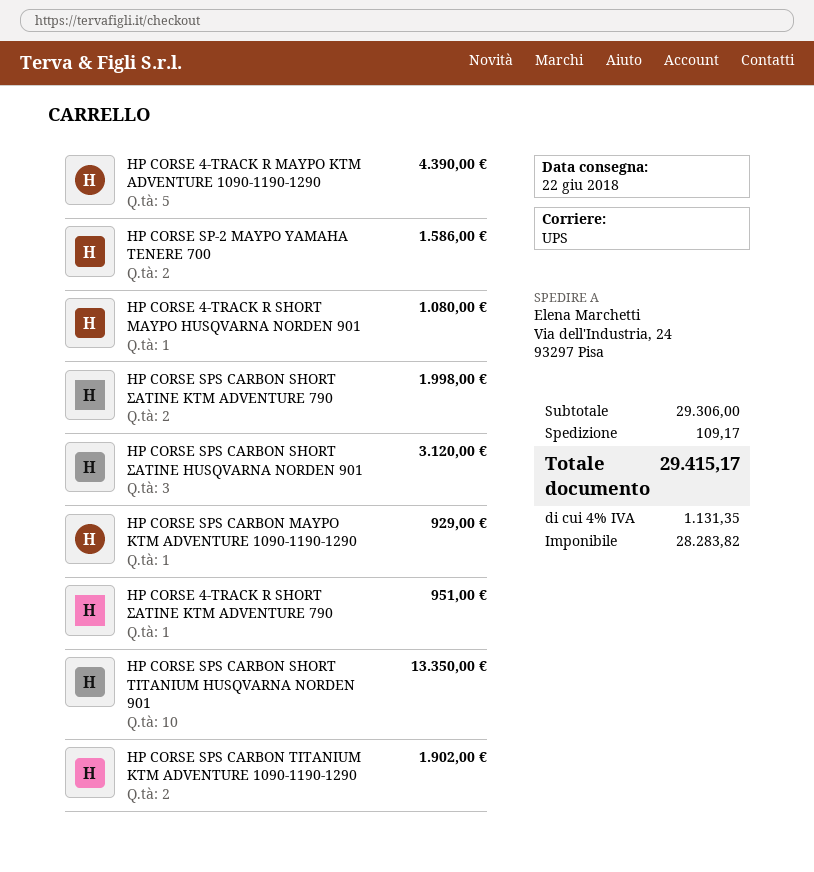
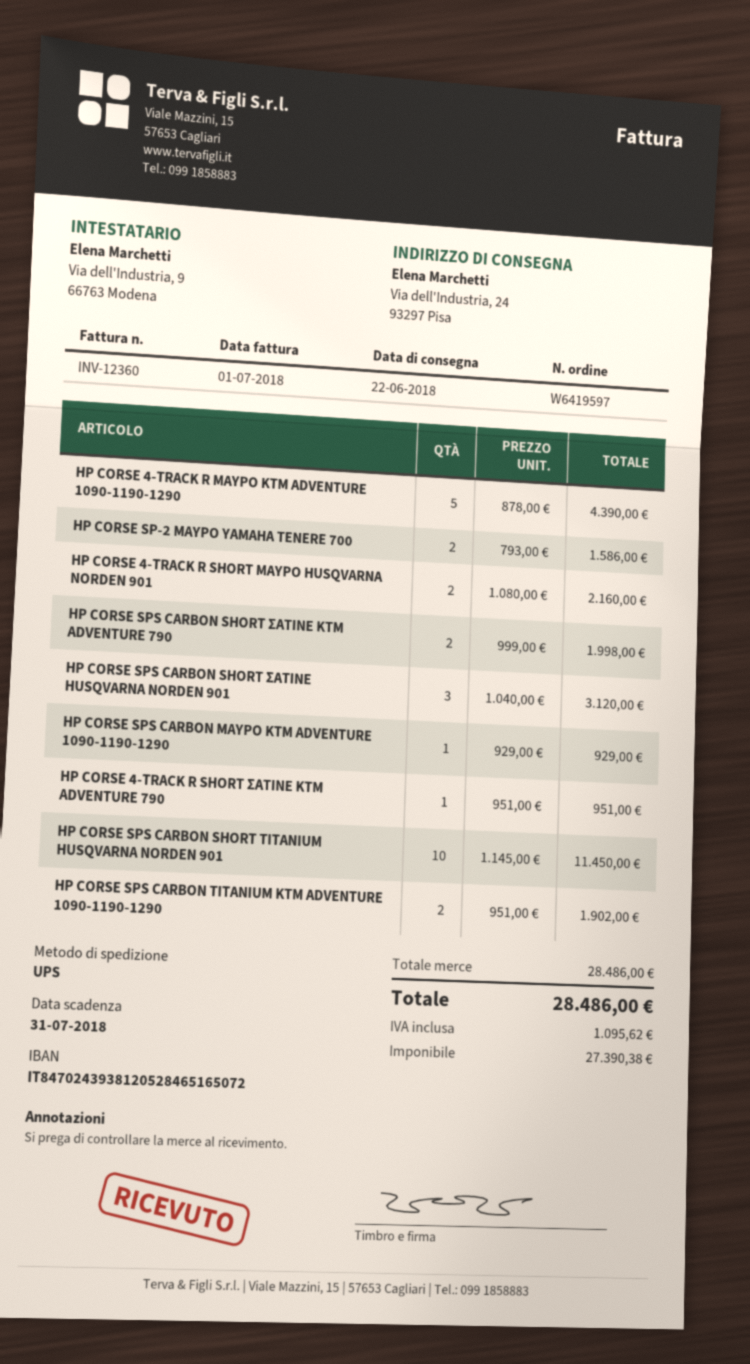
HP CORSE 4-TRACK R SHORT ΜΑΥΡΟ HUSQVARNA NORDEN 901: 1 for 1080.00 -> 2 for 2160.00
HP CORSE SPS CARBON SHORT TITANIUM HUSQVARNA NORDEN 901: 10 for 13350.00 -> 10 for 11450.00
subtotal: 29306.00 -> 28486.00
shipping: 109.17 -> none
net: 28283.82 -> 27390.38
tax: 1131.35 -> 1095.62
total: 29415.17 -> 28486.00

